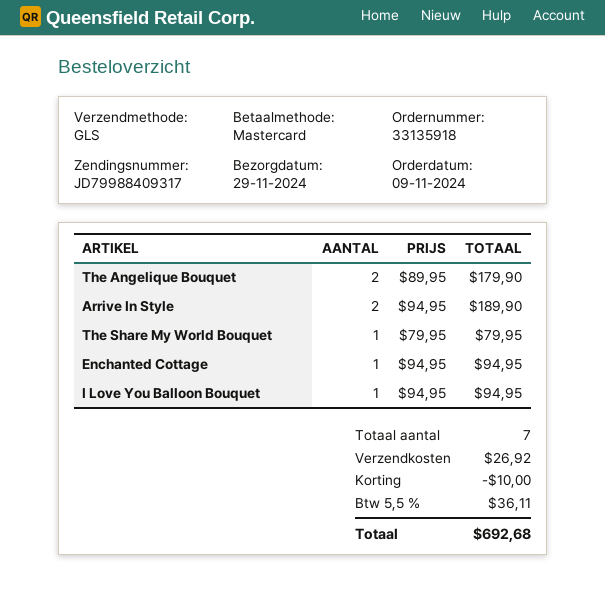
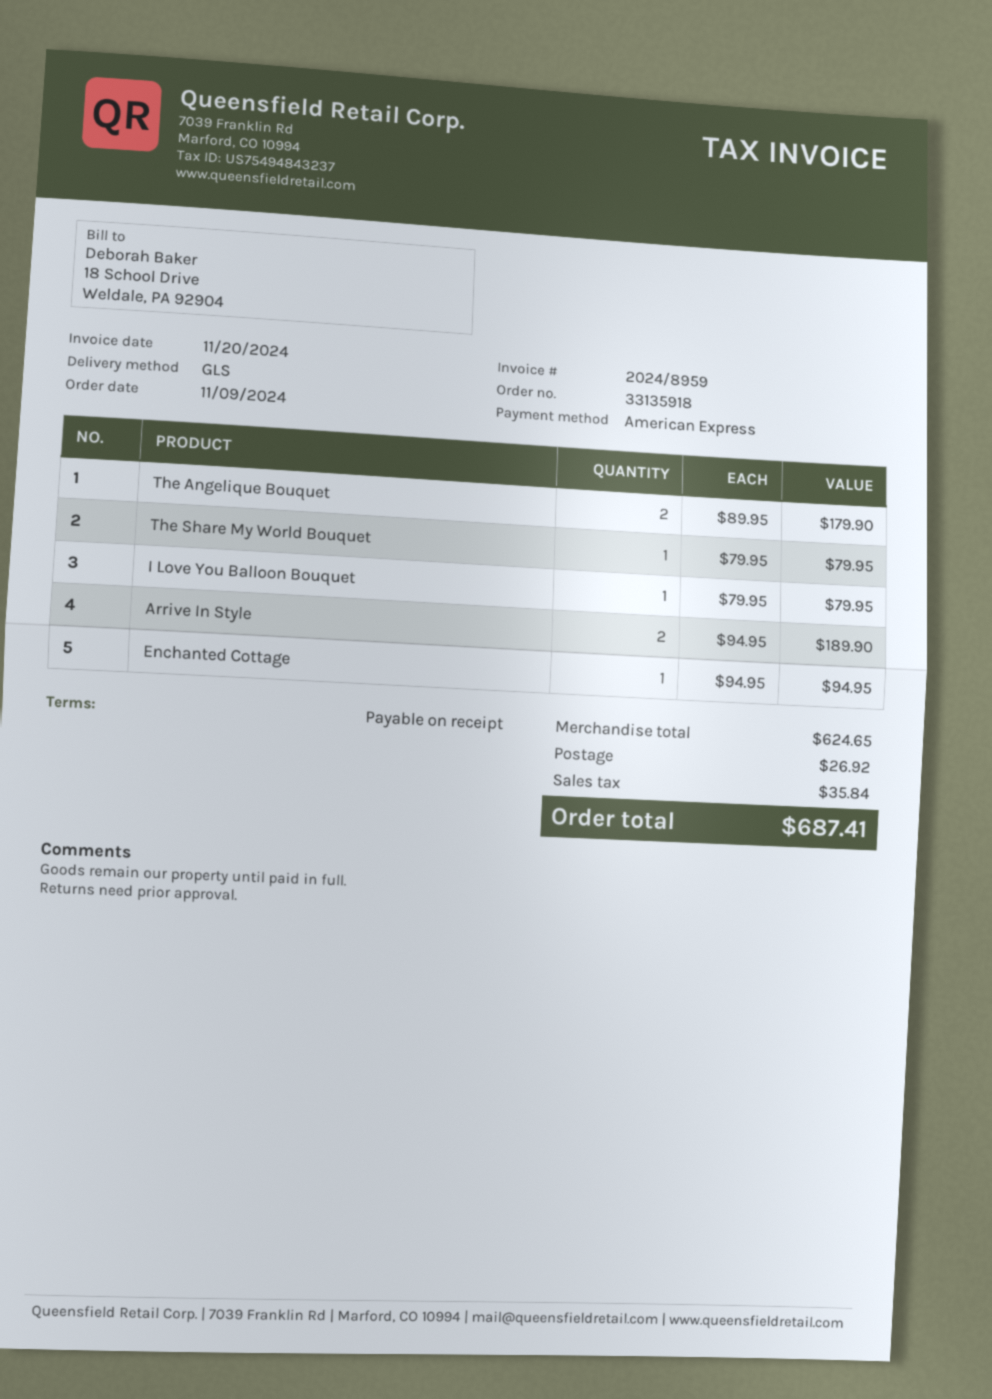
payment method: Mastercard -> American Express
I Love You Balloon Bouquet: 1 x 94.95 = 94.95 -> 1 x 79.95 = 79.95
discount: 10.00 -> none
tax: 36.11 -> 35.84
total: 692.68 -> 687.41

